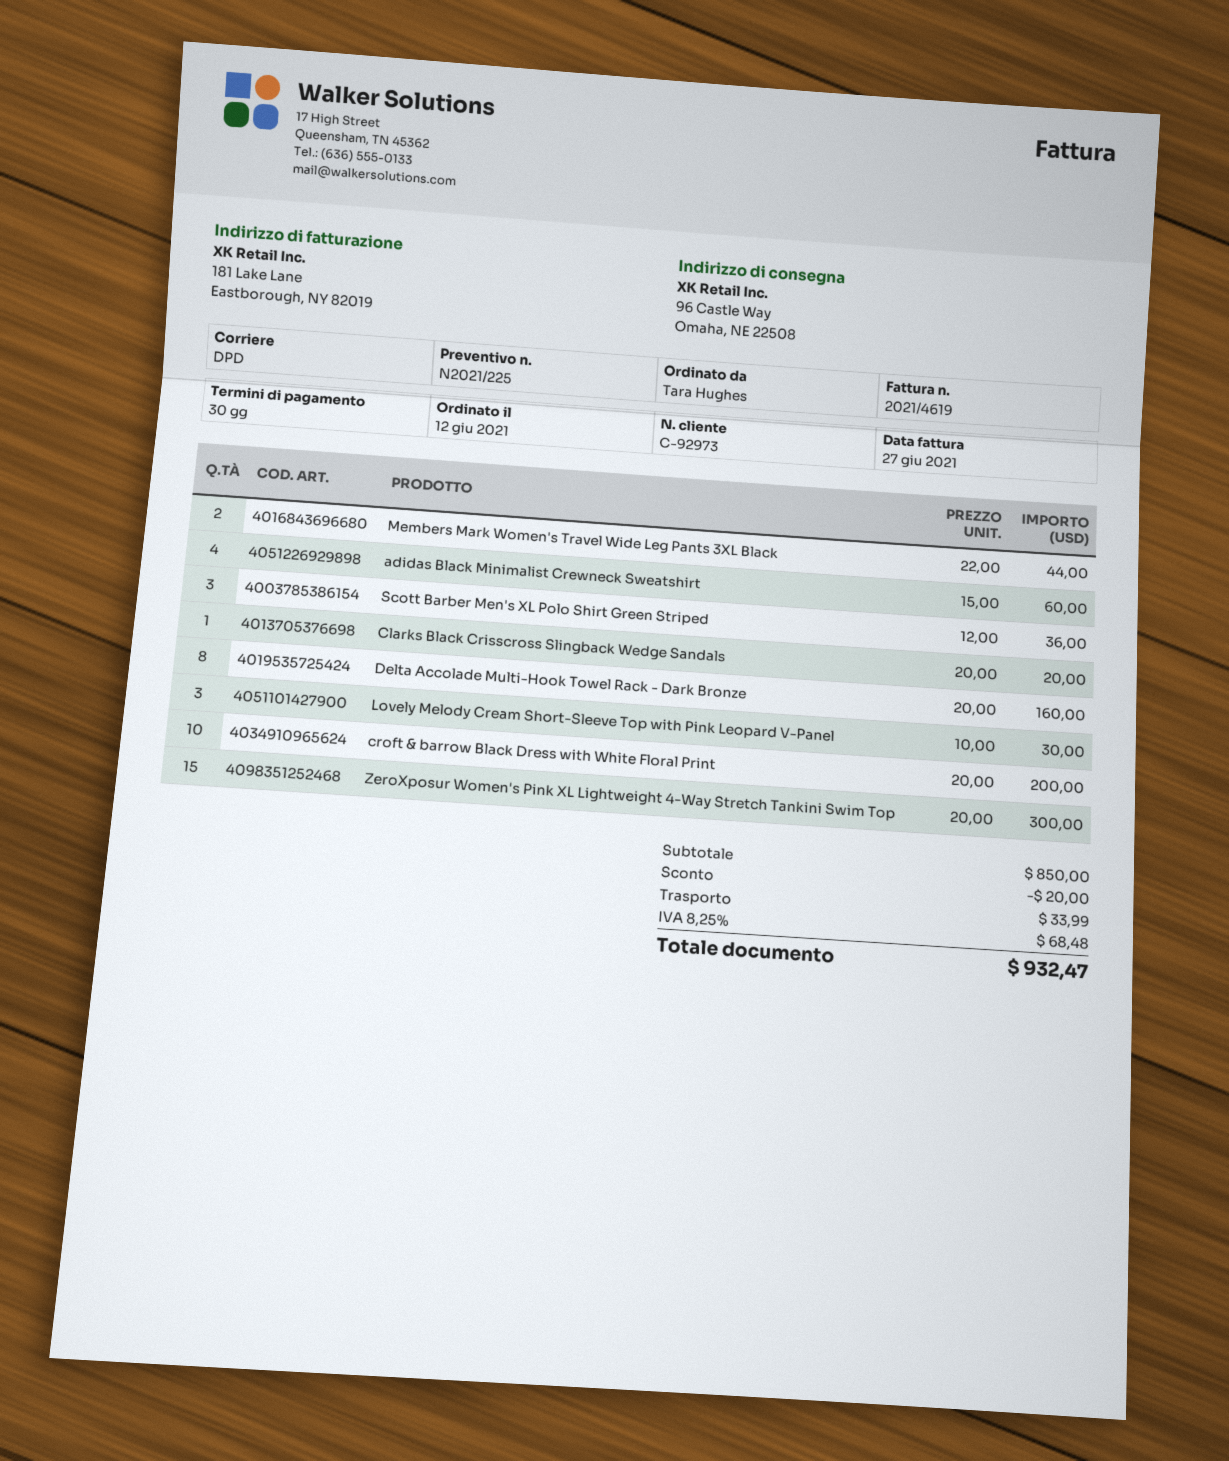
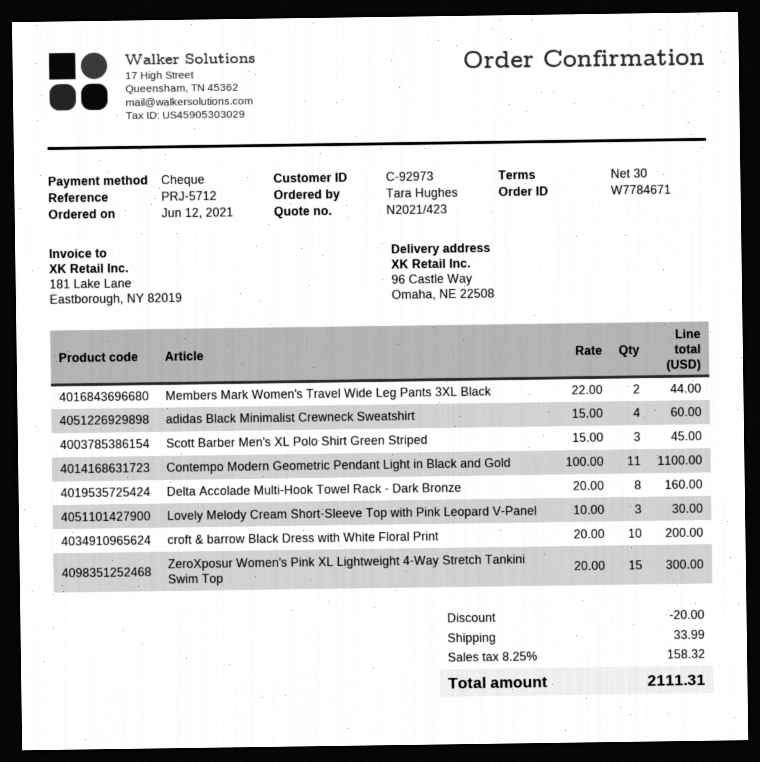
quote number: N2021/225 -> N2021/423
Scott Barber Men's XL Polo Shirt Green Striped: 3 x 12.00 = 36.00 -> 3 x 15.00 = 45.00
Clarks Black Crisscross Slingback Wedge Sandals: 1 x 20.00 = 20.00 -> none
Contempo Modern Geometric Pendant Light in Black and Gold: none -> 11 x 100.00 = 1100.00
tax: 8.25% = 68.48 -> 8.25% = 158.32
total: 932.47 -> 2111.31

